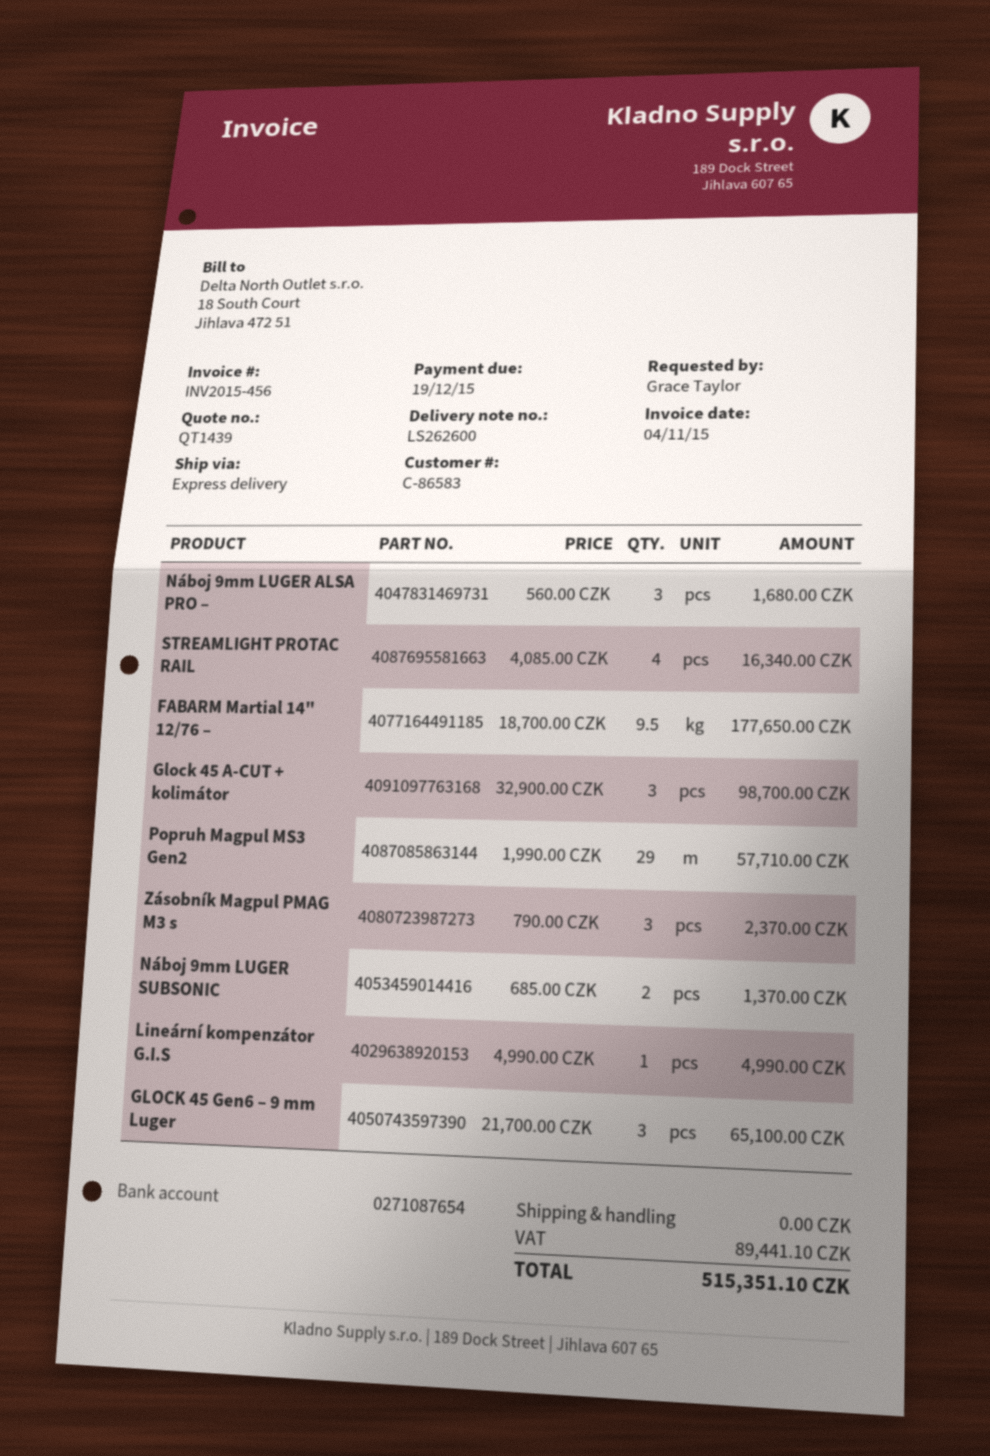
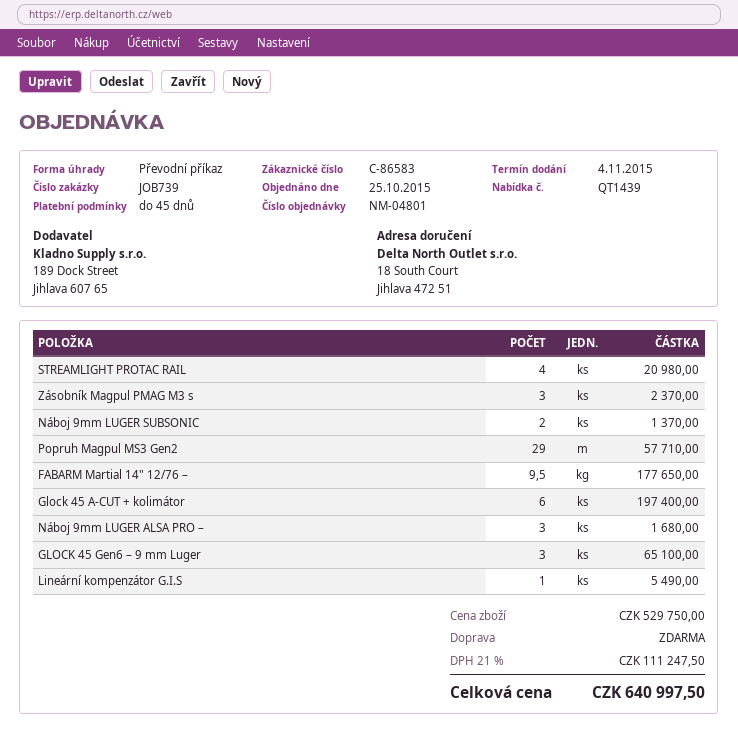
STREAMLIGHT PROTAC RAIL: 4 for 16340.00 -> 4 for 20980.00
Glock 45 A-CUT + kolimátor: 3 for 98700.00 -> 6 for 197400.00
Lineární kompenzátor G.I.S: 1 for 4990.00 -> 1 for 5490.00
tax: 89441.10 -> 111247.50
total: 515351.10 -> 640997.50

